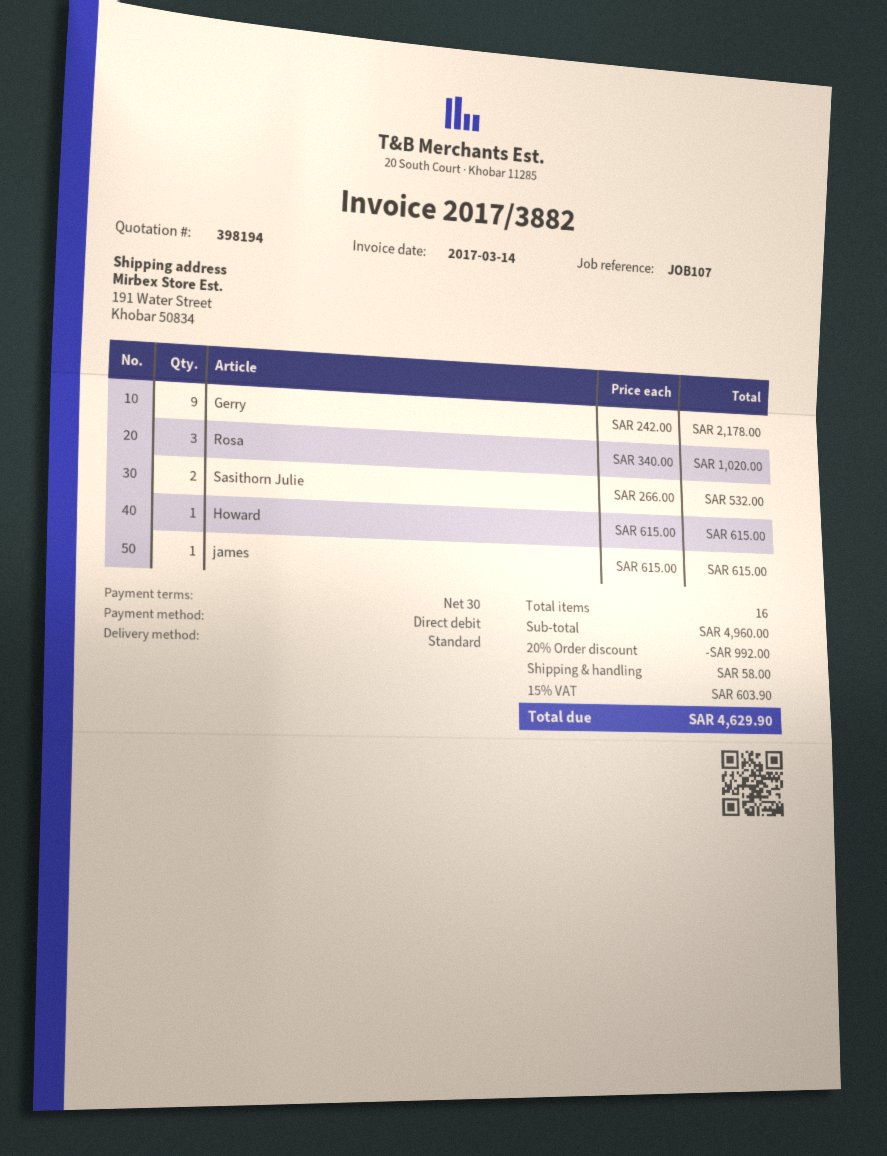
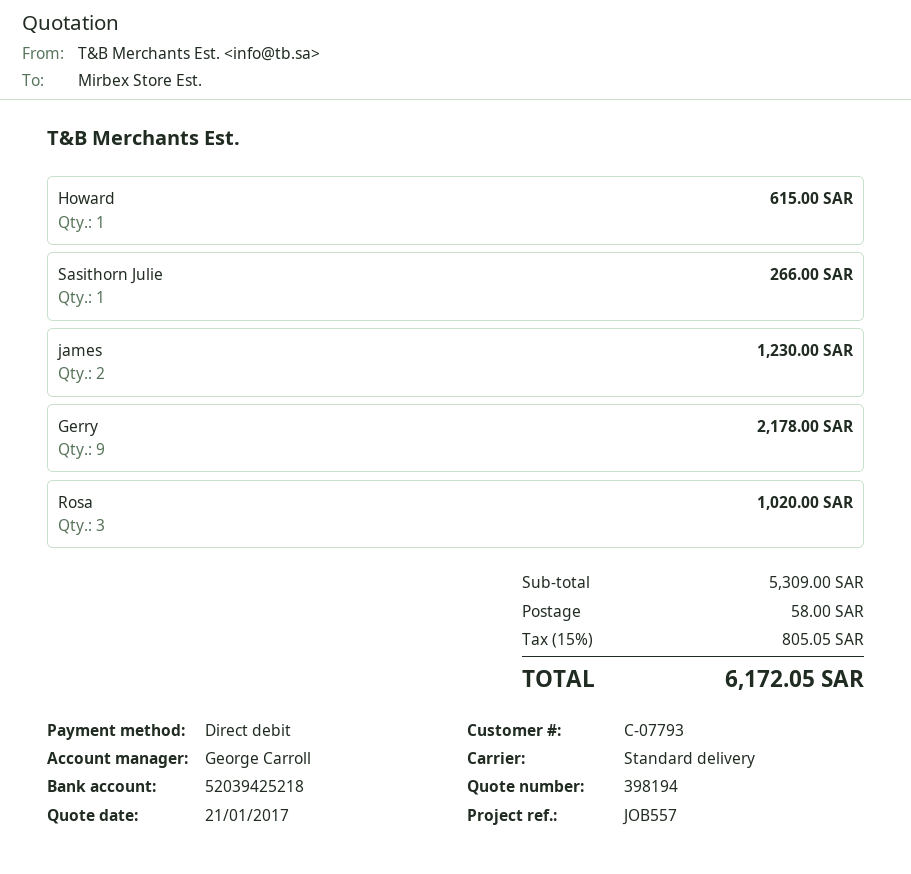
reference: JOB107 -> JOB557
Sasithorn Julie: 2 for 532.00 -> 1 for 266.00
james: 1 for 615.00 -> 2 for 1230.00
subtotal: 4960.00 -> 5309.00
discount: 20% = 992.00 -> none
tax: 15% = 603.90 -> 15% = 805.05
total: 4629.90 -> 6172.05

